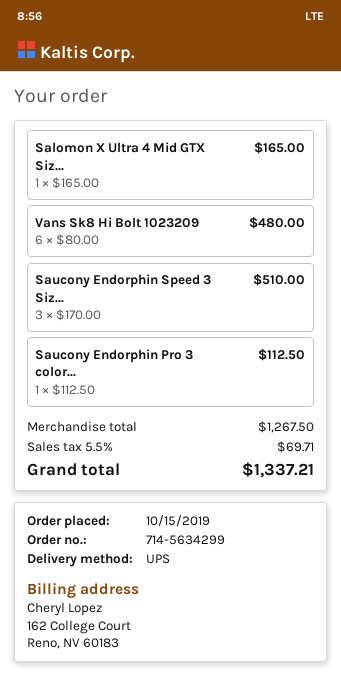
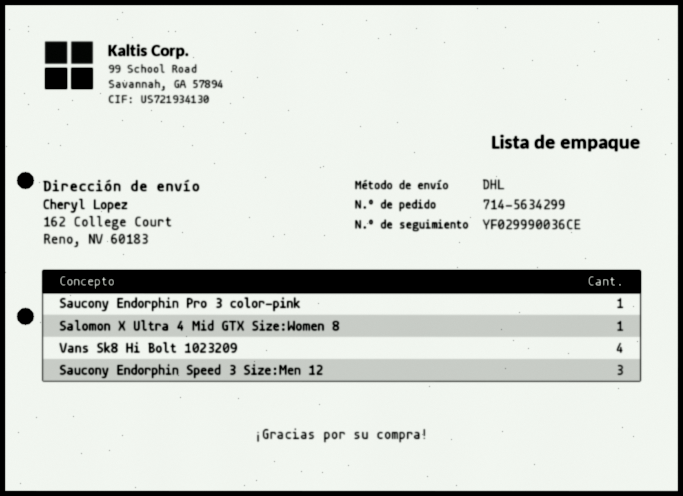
shipping method: UPS -> DHL
Vans Sk8 Hi Bolt 1023209: 6 -> 4

